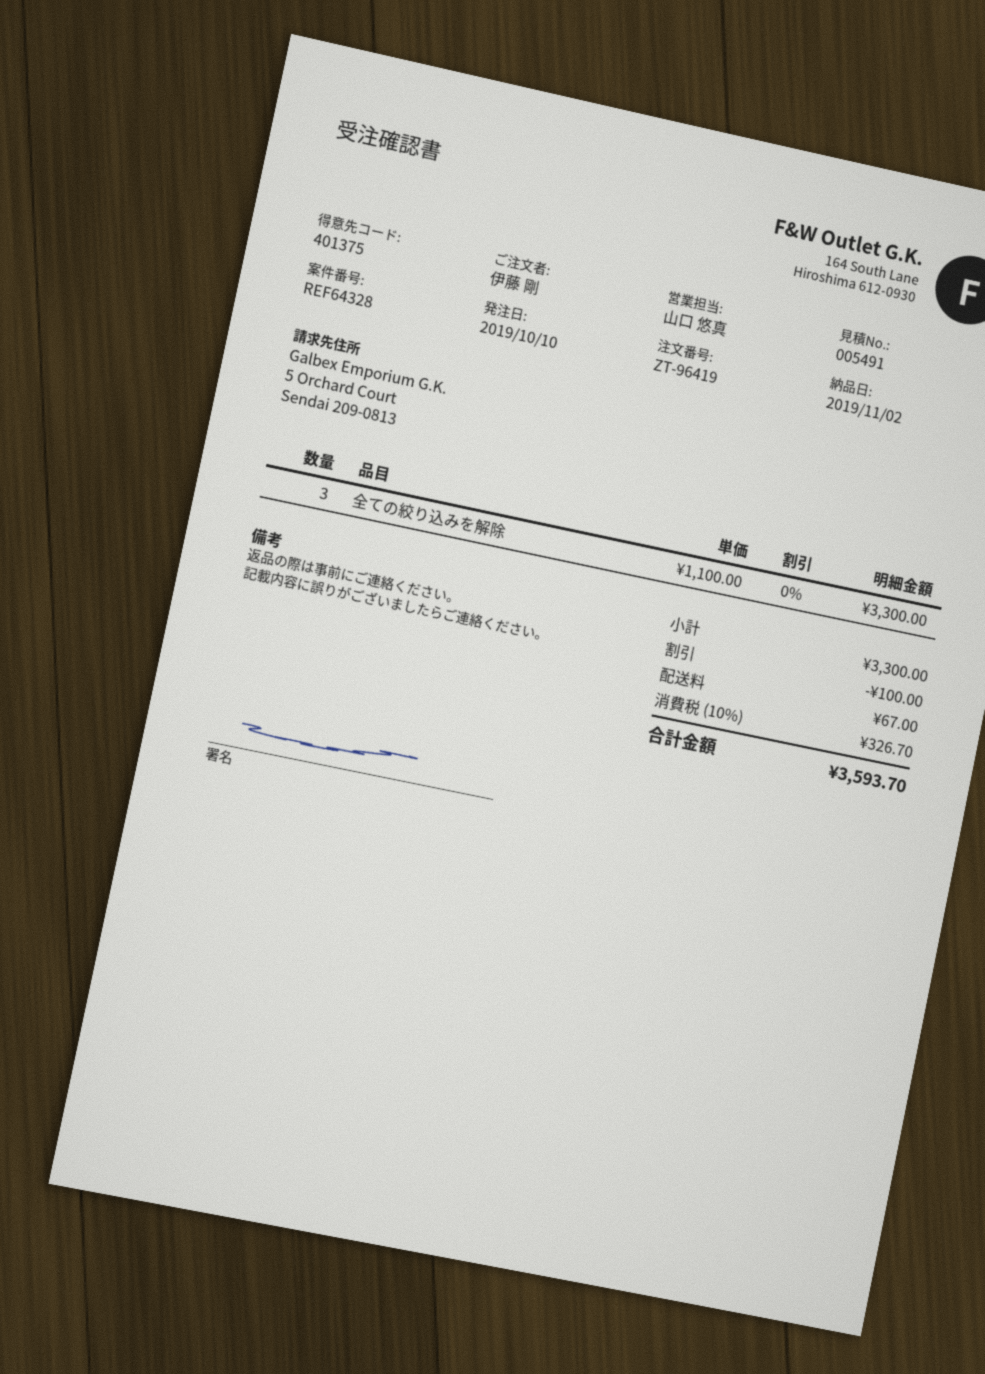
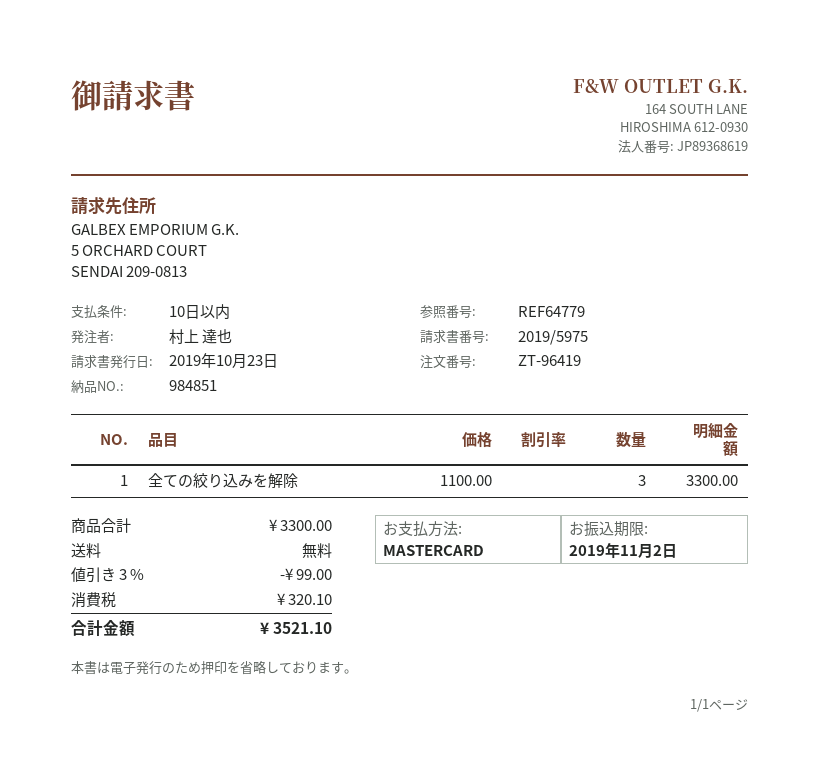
reference: REF64328 -> REF64779
ordered by: 伊藤 剛 -> 村上 達也
discount: 100.00 -> 99.00
shipping: 67.00 -> 0.00
tax: 326.70 -> 320.10
total: 3593.70 -> 3521.10

